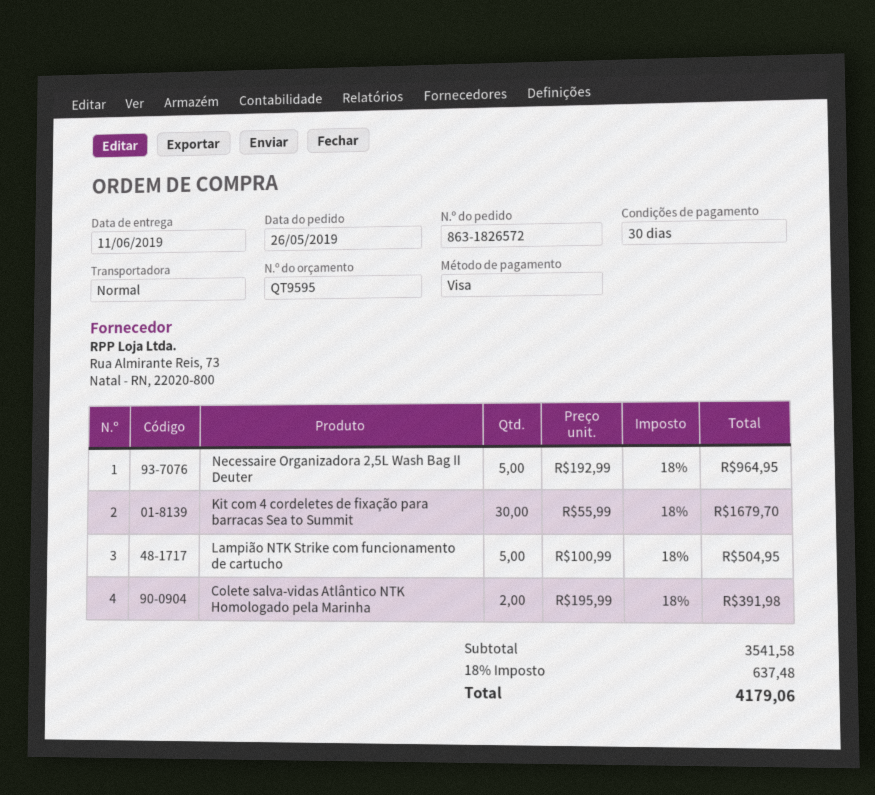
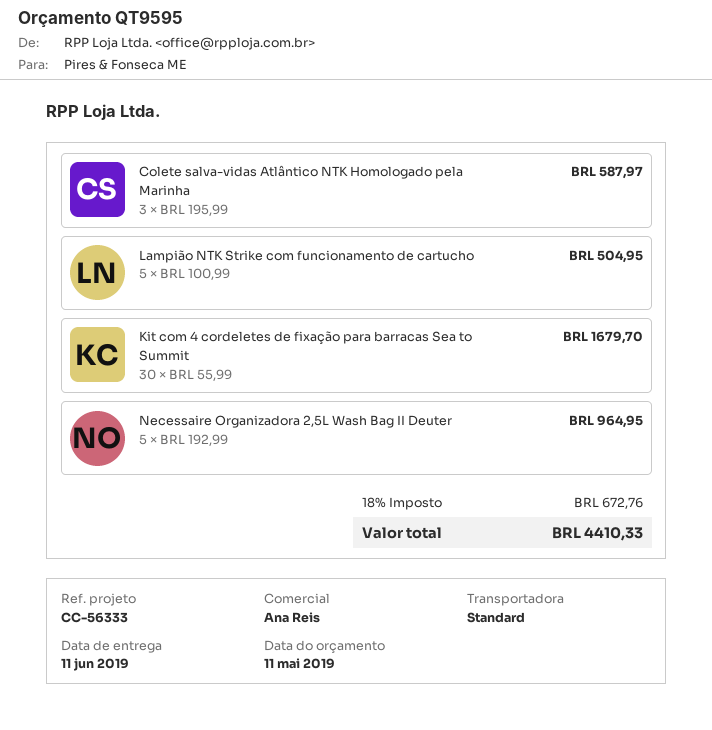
Colete salva-vidas Atlântico NTK Homologado pela Marinha: 2 x 195.99 = 391.98 -> 3 x 195.99 = 587.97
tax: 18% = 637.48 -> 18% = 672.76
total: 4179.06 -> 4410.33

